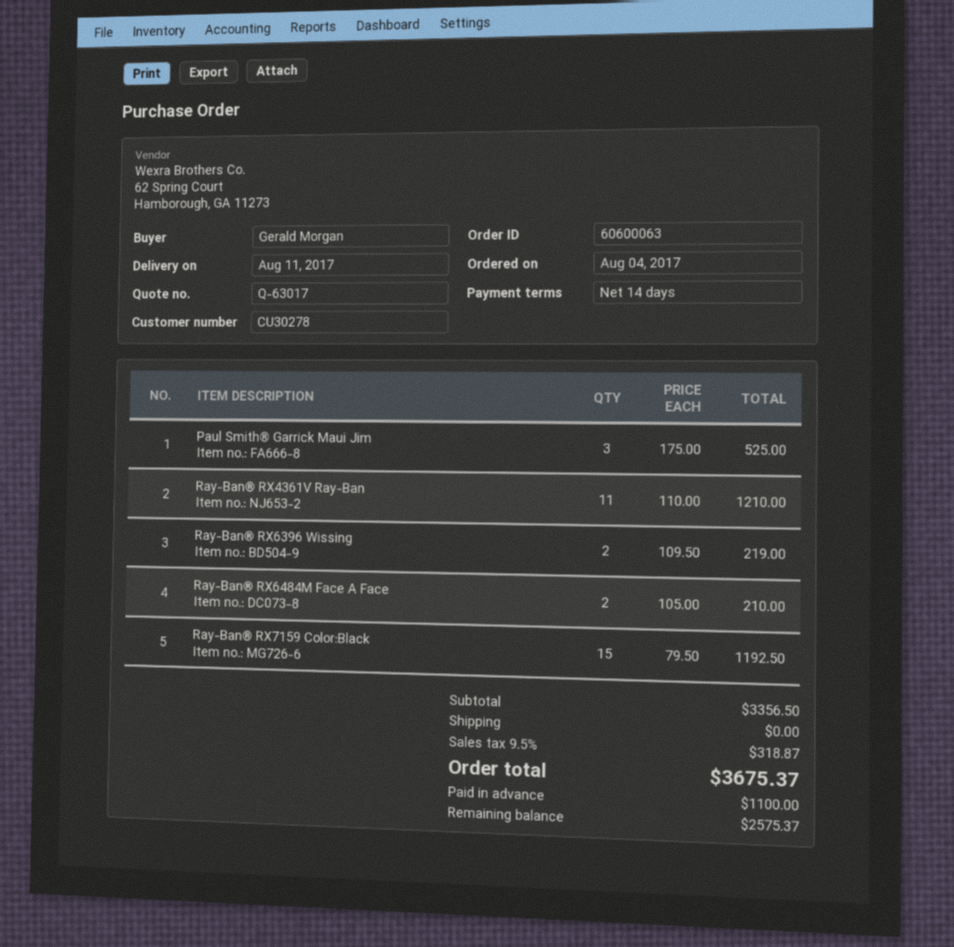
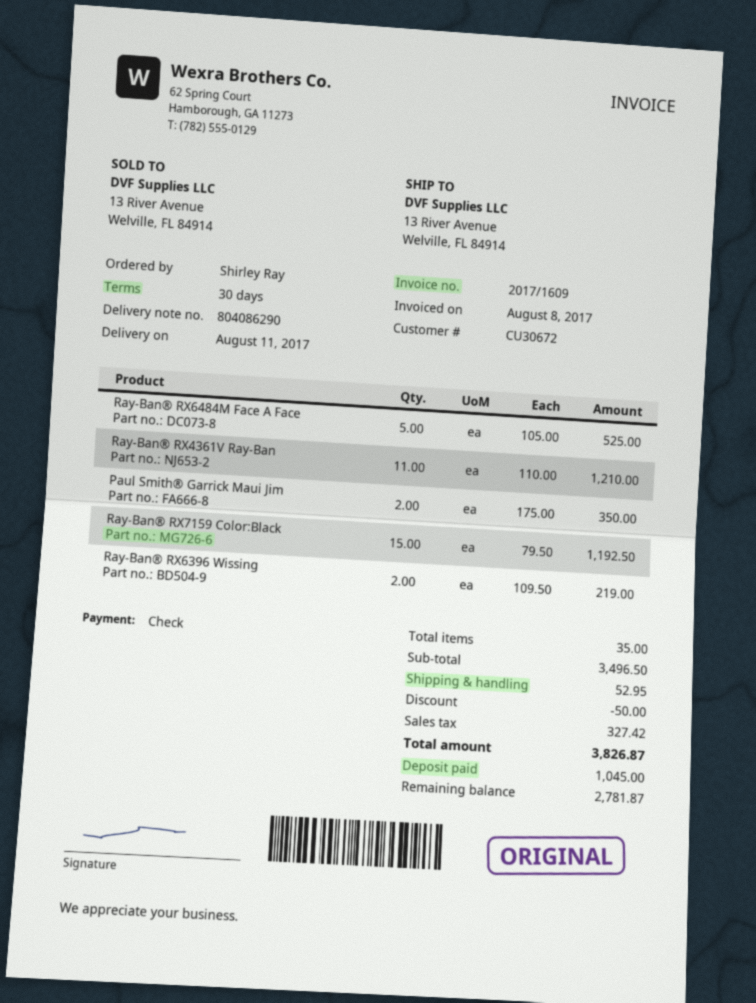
payment terms: 14 days -> 30 days
customer number: CU30278 -> CU30672
ordered by: Gerald Morgan -> Shirley Ray
Paul Smith® Garrick Maui Jim: 3 x 175.00 = 525.00 -> 2 x 175.00 = 350.00
Ray-Ban® RX6484M Face A Face: 2 x 105.00 = 210.00 -> 5 x 105.00 = 525.00
subtotal: 3356.50 -> 3496.50
discount: none -> 50.00
shipping: 0.00 -> 52.95
tax: 318.87 -> 327.42
total: 3675.37 -> 3826.87
deposit: 1100.00 -> 1045.00
balance: 2575.37 -> 2781.87

